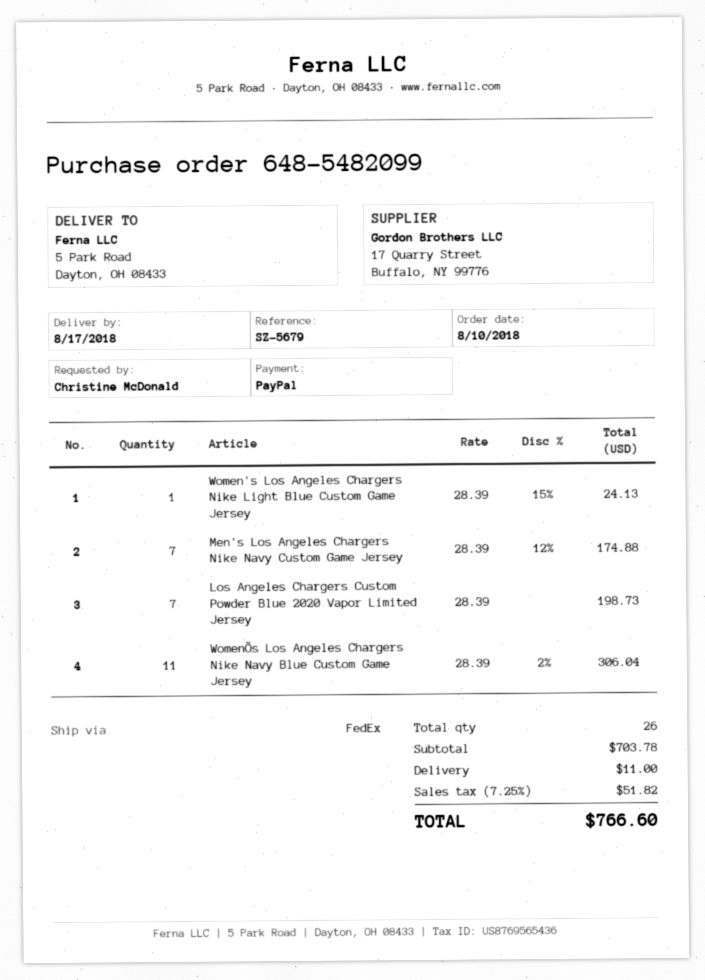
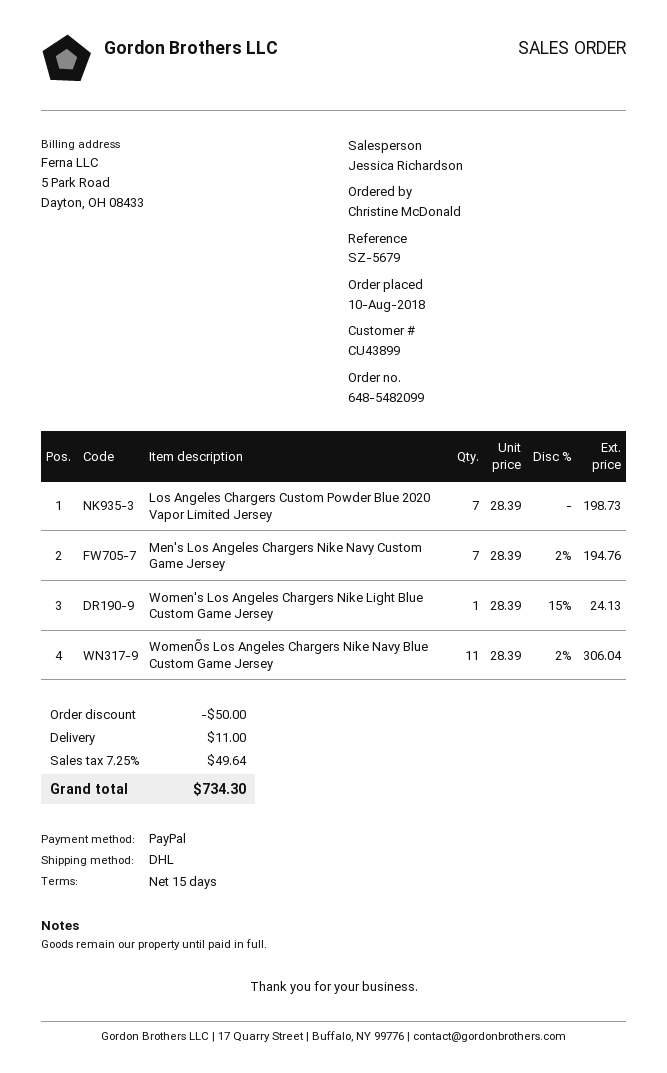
shipping method: FedEx -> DHL
Men's Los Angeles Chargers Nike Navy Custom Game Jersey: 7 x 28.39 - 12% = 174.88 -> 7 x 28.39 - 2% = 194.76
discount: none -> 50.00
tax: 7.25% = 51.82 -> 7.25% = 49.64
total: 766.60 -> 734.30

